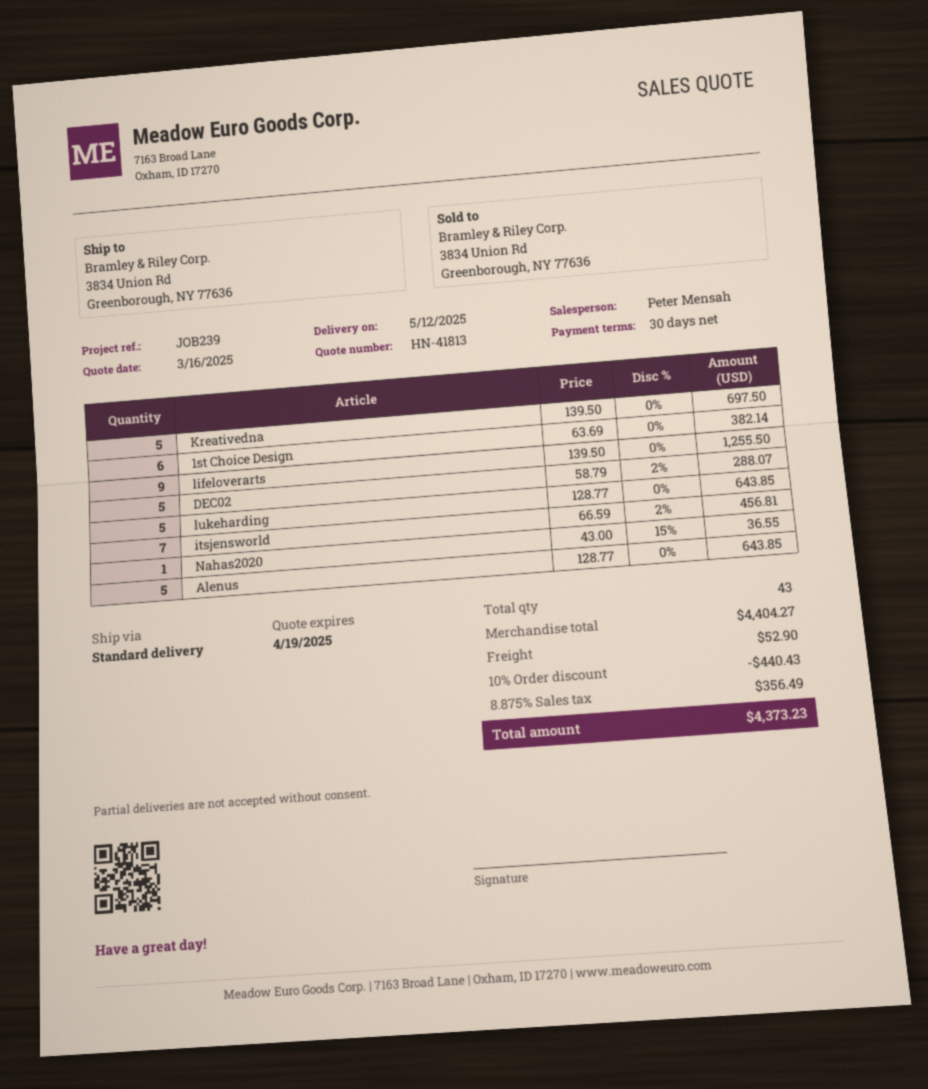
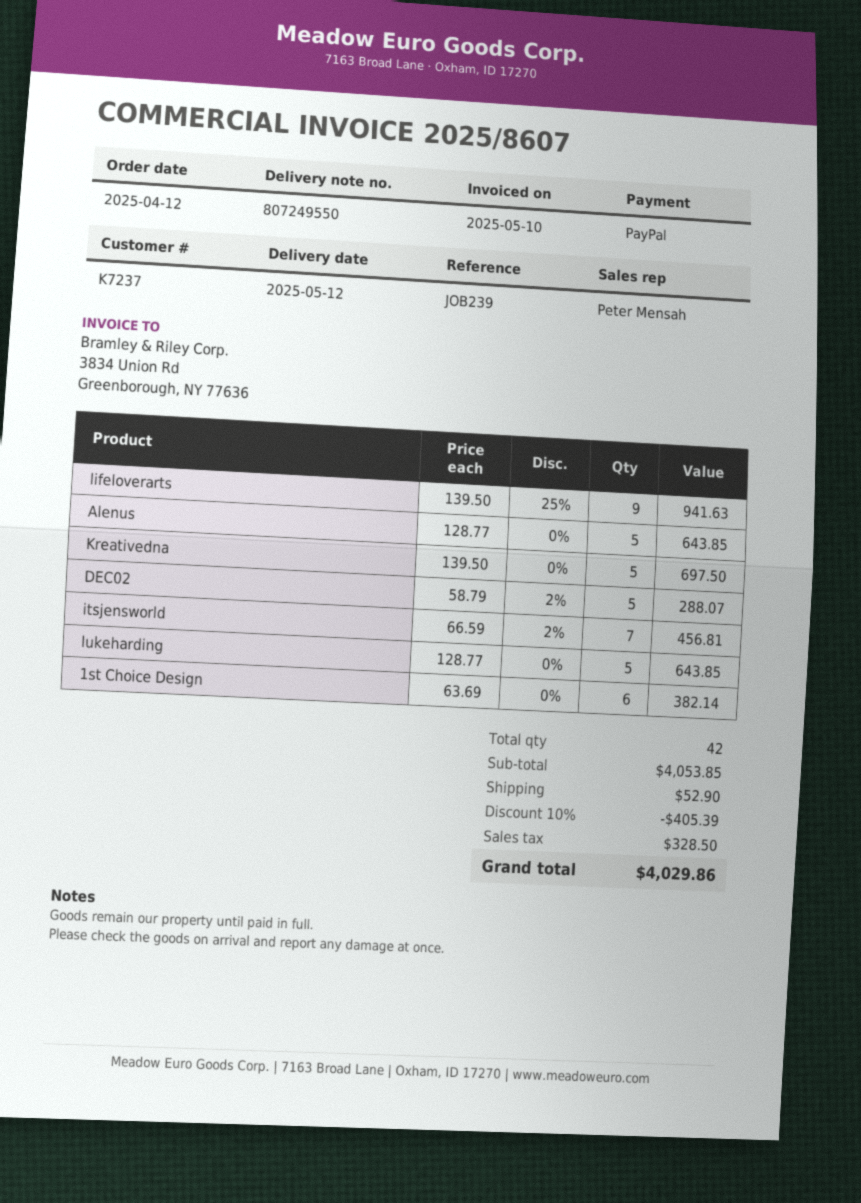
lifeloverarts: 9 x 139.50 = 1255.50 -> 9 x 139.50 - 25% = 941.63
Nahas2020: 1 x 43.00 - 15% = 36.55 -> none
total quantity: 43 -> 42
subtotal: 4404.27 -> 4053.85
discount: 10% = 440.43 -> 10% = 405.39
tax: 356.49 -> 328.50
total: 4373.23 -> 4029.86

